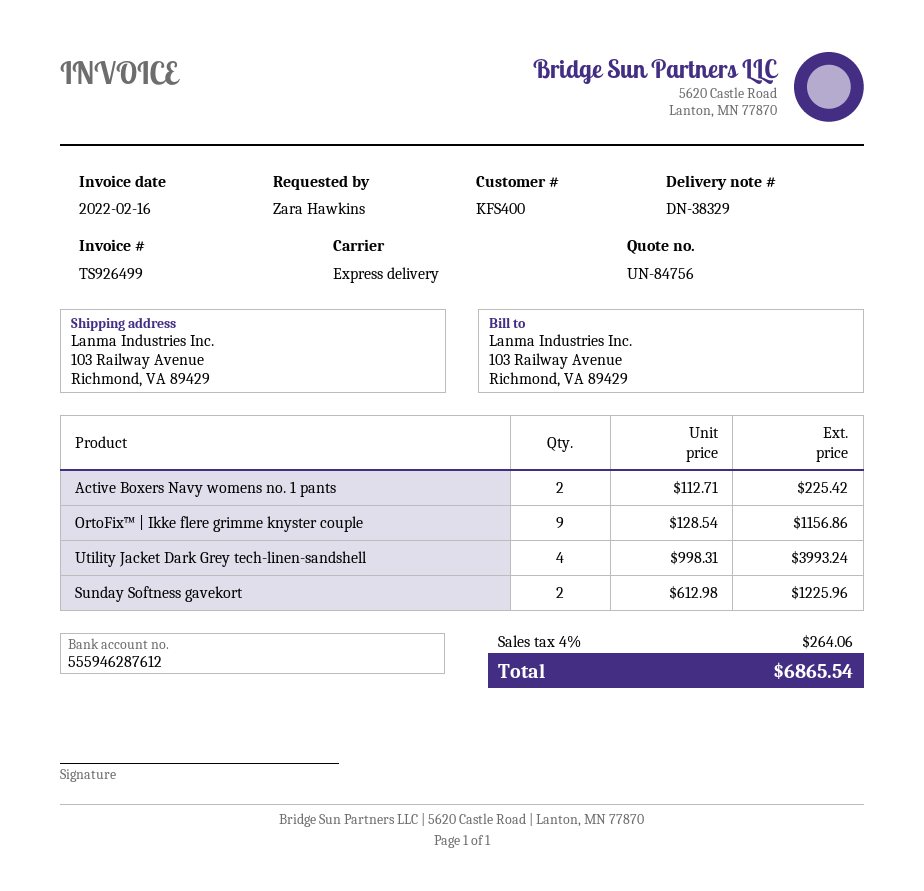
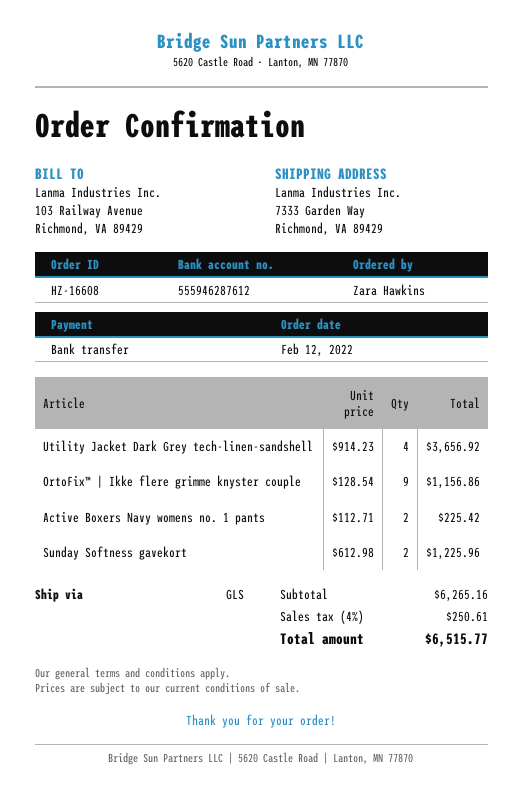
shipping method: express -> GLS
ship to: 103 Railway Avenue, Richmond, VA 89429 -> 7333 Garden Way, Richmond, VA 89429
Utility Jacket Dark Grey tech-linen-sandshell: 4 x 998.31 = 3993.24 -> 4 x 914.23 = 3656.92
tax: 4% = 264.06 -> 4% = 250.61
total: 6865.54 -> 6515.77

